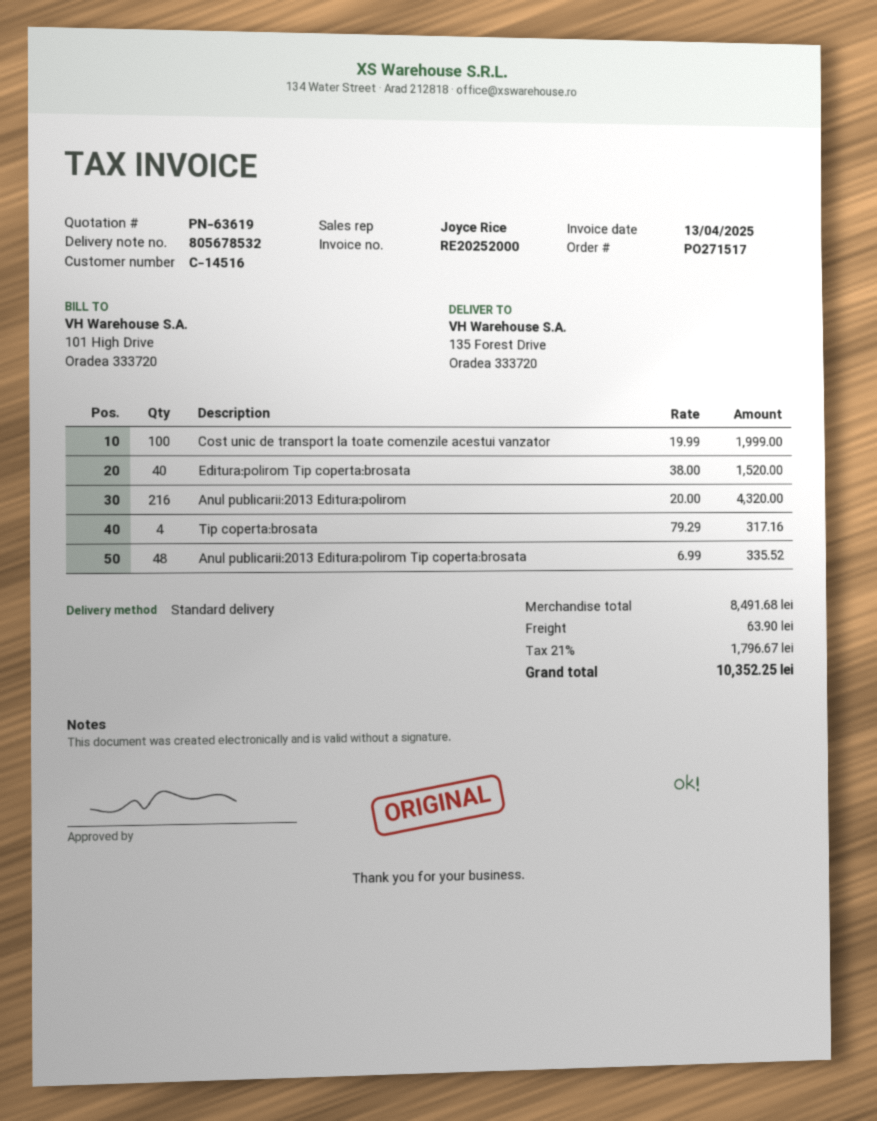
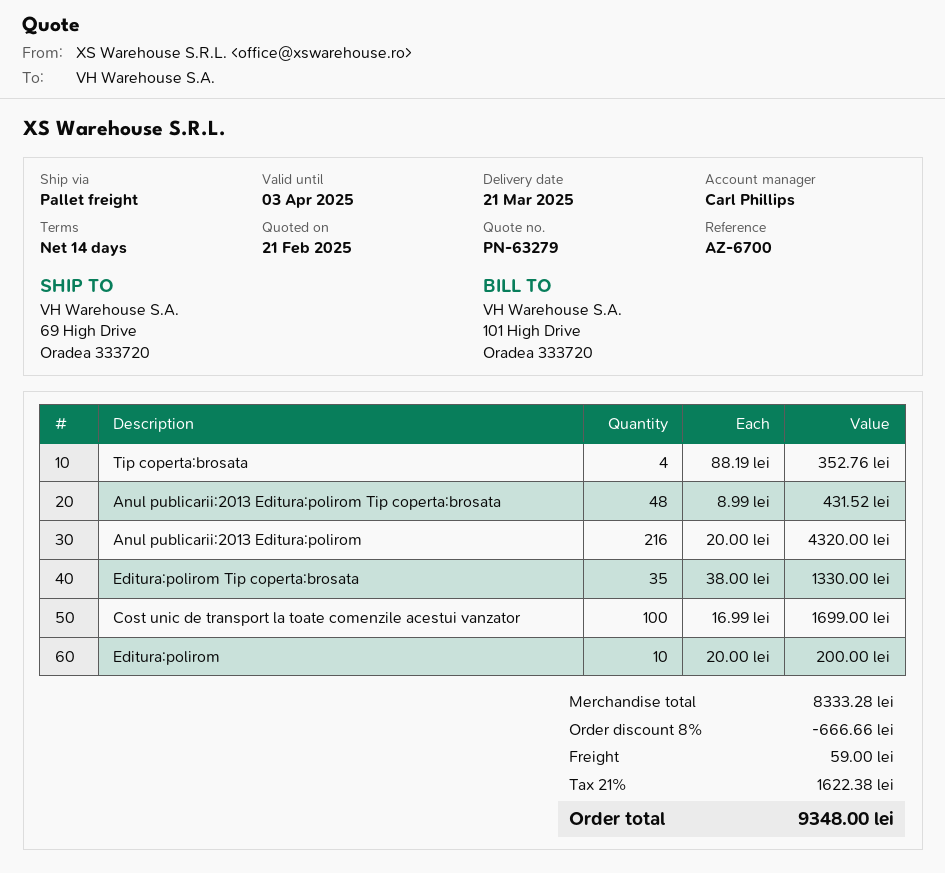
quote number: PN-63619 -> PN-63279
sales rep: Joyce Rice -> Carl Phillips
shipping method: standard -> pallet freight
ship to: 135 Forest Drive, Oradea 333720 -> 69 High Drive, Oradea 333720
Cost unic de transport la toate comenzile acestui vanzator: 100 x 19.99 = 1999.00 -> 100 x 16.99 = 1699.00
Editura:polirom Tip coperta:brosata: 40 x 38.00 = 1520.00 -> 35 x 38.00 = 1330.00
Tip coperta:brosata: 4 x 79.29 = 317.16 -> 4 x 88.19 = 352.76
Anul publicarii:2013 Editura:polirom Tip coperta:brosata: 48 x 6.99 = 335.52 -> 48 x 8.99 = 431.52
Editura:polirom: none -> 10 x 20.00 = 200.00
subtotal: 8491.68 -> 8333.28
discount: none -> 8% = 666.66
shipping: 63.90 -> 59.00
tax: 21% = 1796.67 -> 21% = 1622.38
total: 10352.25 -> 9348.00

